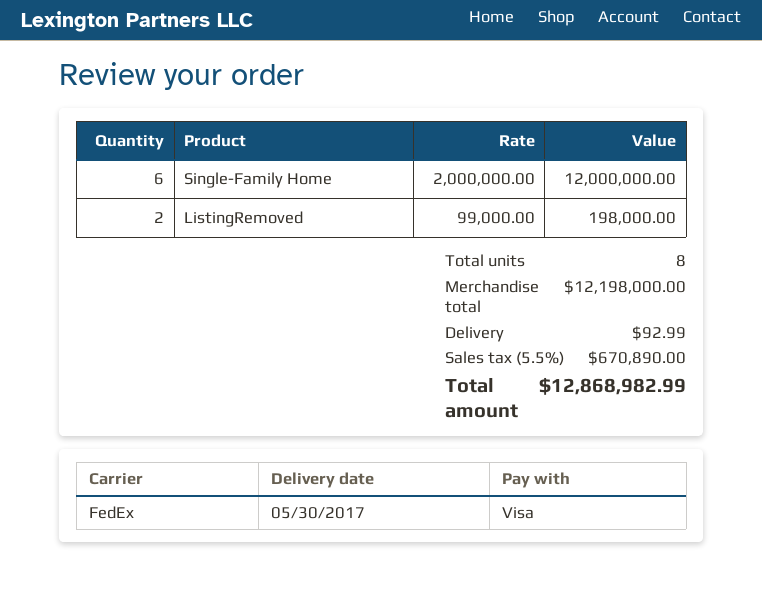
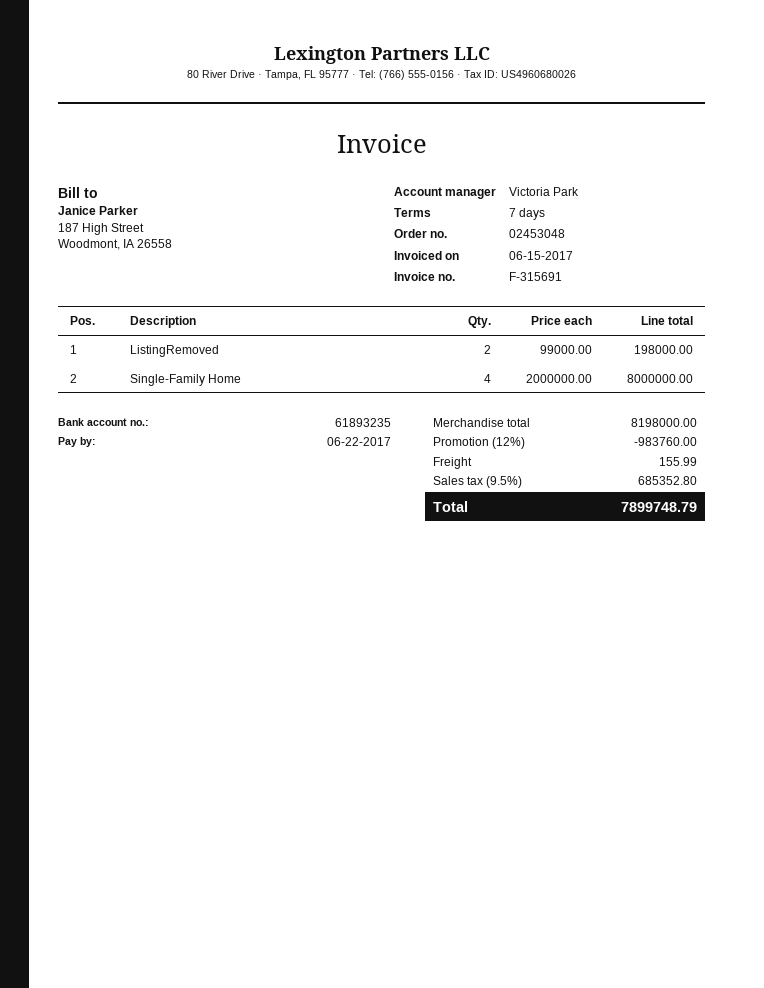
Single-Family Home: 6 x 2000000.00 = 12000000.00 -> 4 x 2000000.00 = 8000000.00
subtotal: 12198000.00 -> 8198000.00
discount: none -> 12% = 983760.00
shipping: 92.99 -> 155.99
tax: 5.5% = 670890.00 -> 9.5% = 685352.80
total: 12868982.99 -> 7899748.79

